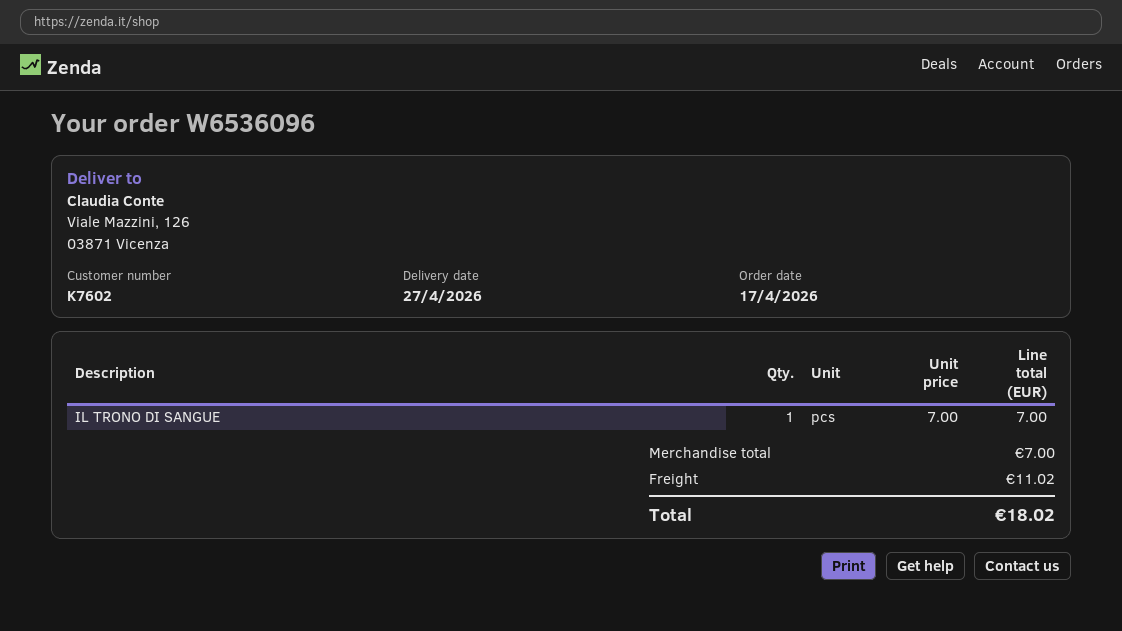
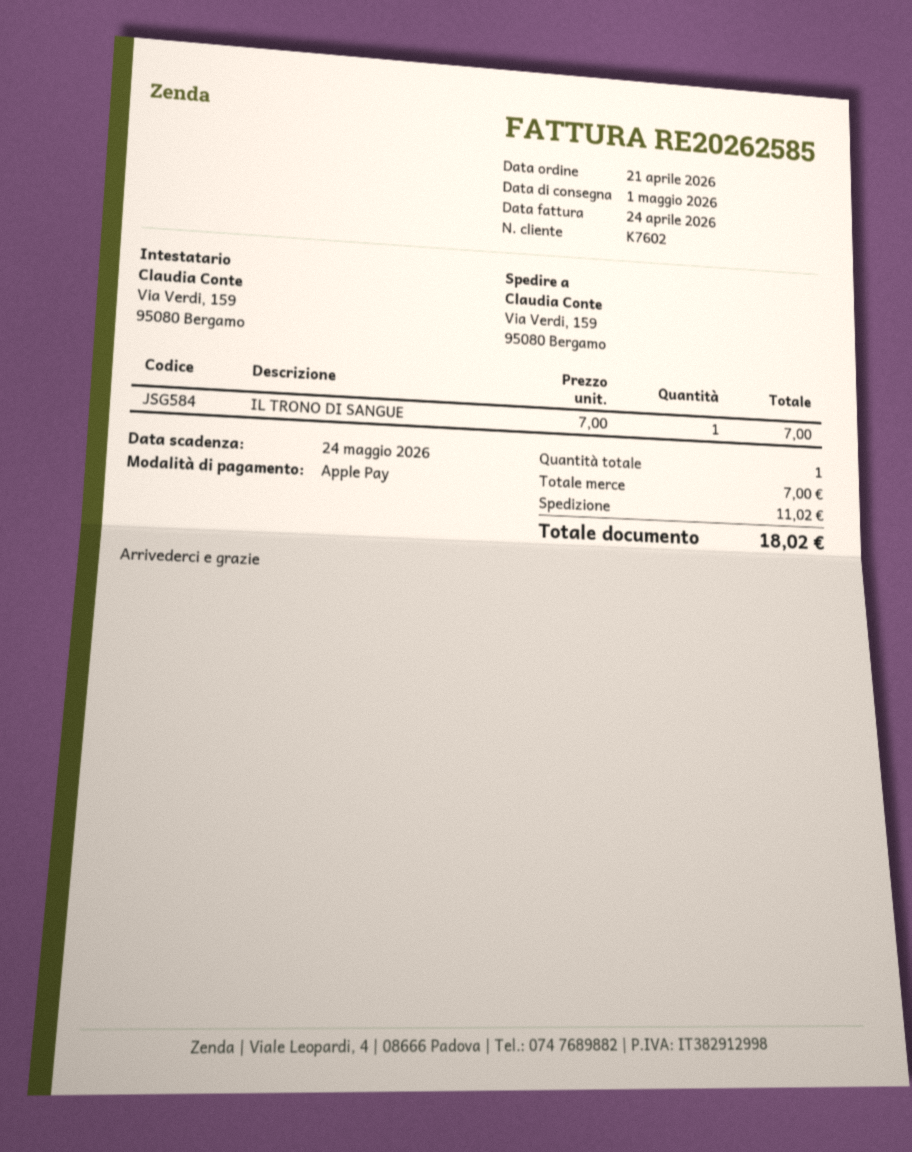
order date: 2026-04-17 -> 2026-04-21
delivery date: 2026-04-27 -> 2026-05-01
ship to: Viale Mazzini, 126, 03871 Vicenza -> Via Verdi, 159, 95080 Bergamo

